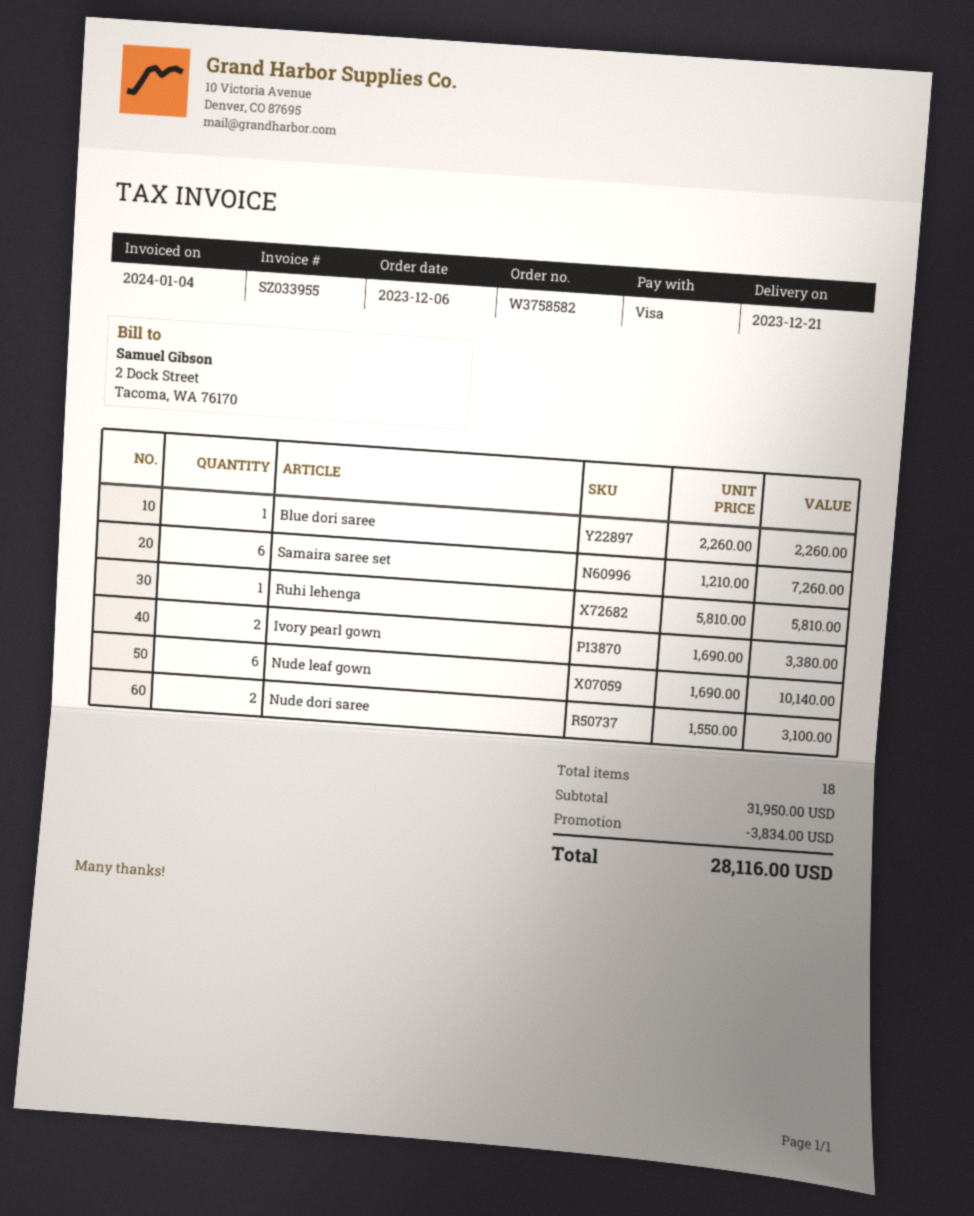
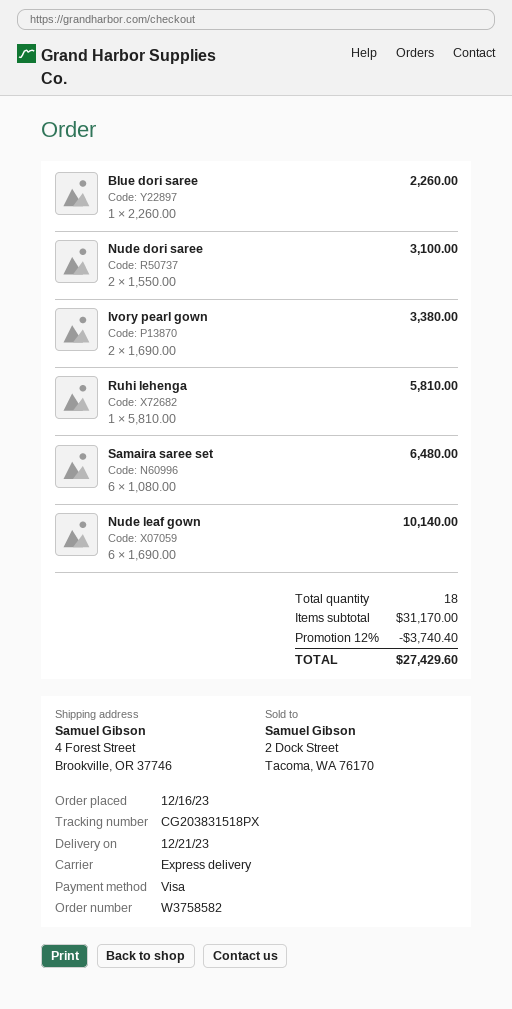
order date: 2023-12-06 -> 2023-12-16
Samaira saree set: 6 x 1210.00 = 7260.00 -> 6 x 1080.00 = 6480.00
subtotal: 31950.00 -> 31170.00
discount: 3834.00 -> 3740.40
total: 28116.00 -> 27429.60

